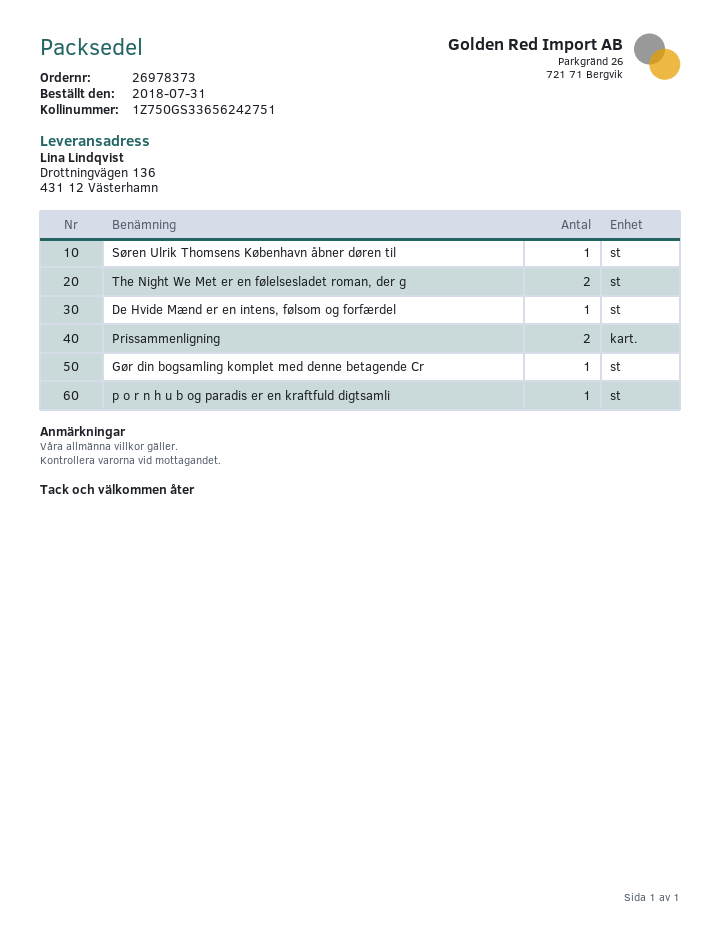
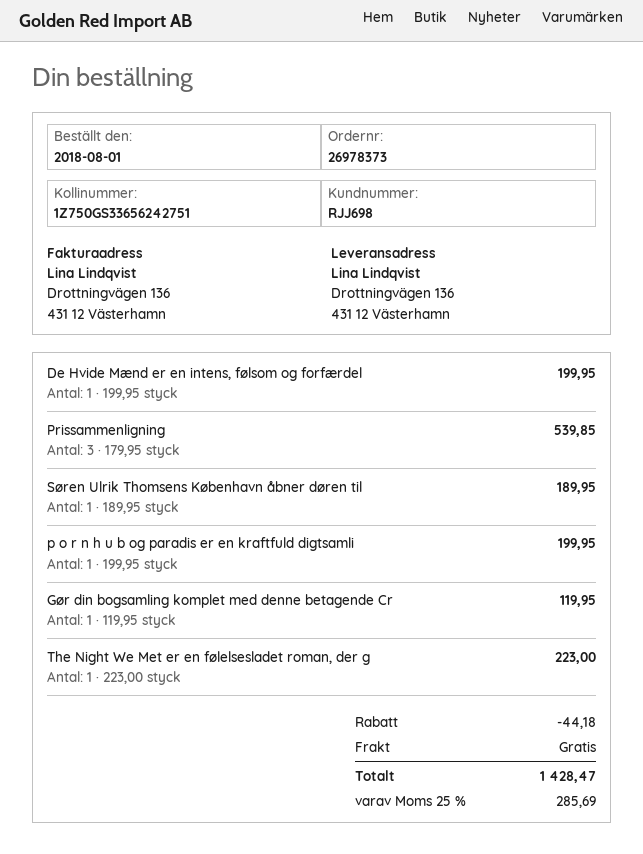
order date: 2018-07-31 -> 2018-08-01
The Night We Met er en følelsesladet roman, der g: 2 -> 1
Prissammenligning: 2 -> 3

